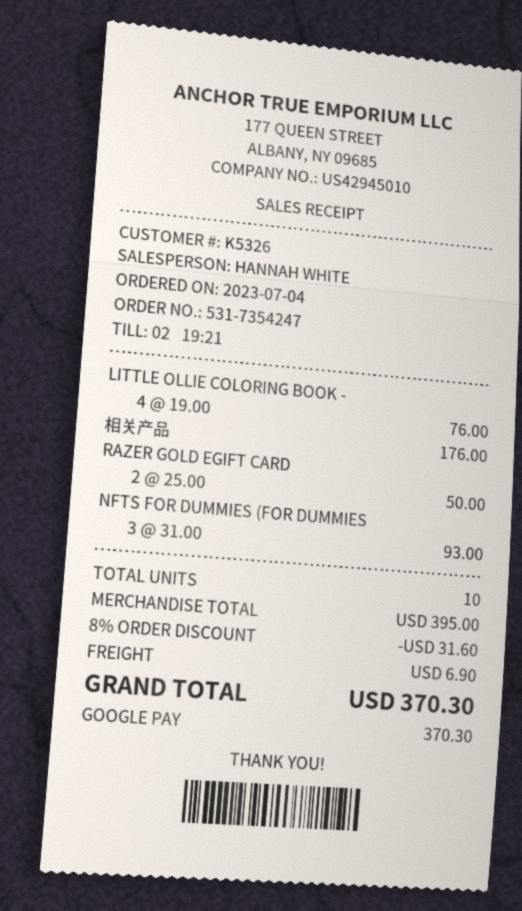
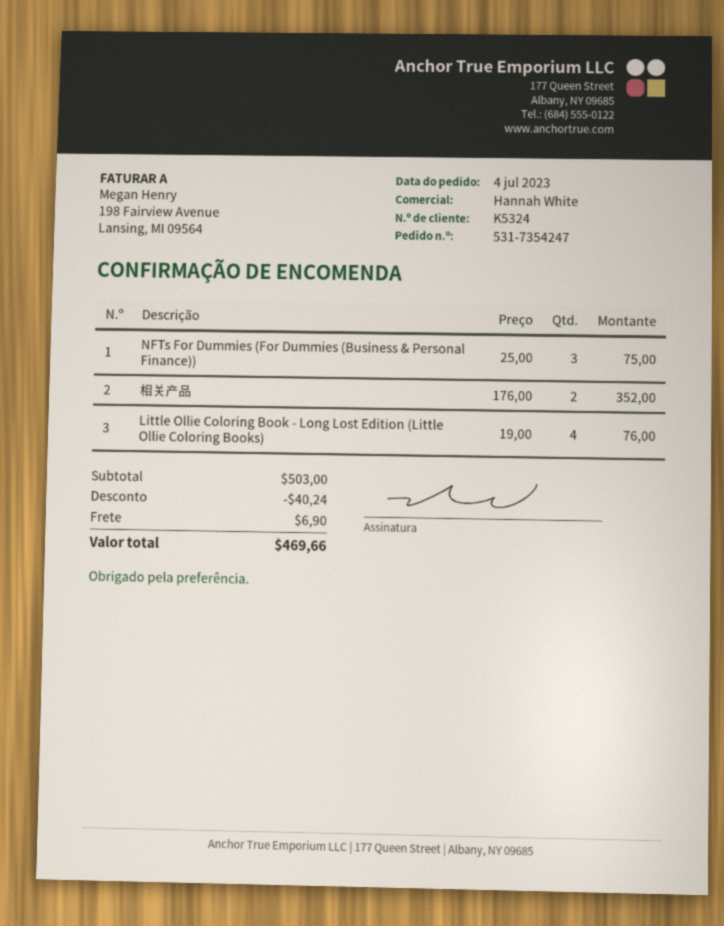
customer number: K5326 -> K5324
相关产品: 1 x 176.00 = 176.00 -> 2 x 176.00 = 352.00
RAZER GOLD EGIFT CARD: 2 x 25.00 = 50.00 -> none
NFTS FOR DUMMIES (FOR DUMMIES: 3 x 31.00 = 93.00 -> 3 x 25.00 = 75.00
subtotal: 395.00 -> 503.00
discount: 31.60 -> 40.24
total: 370.30 -> 469.66

